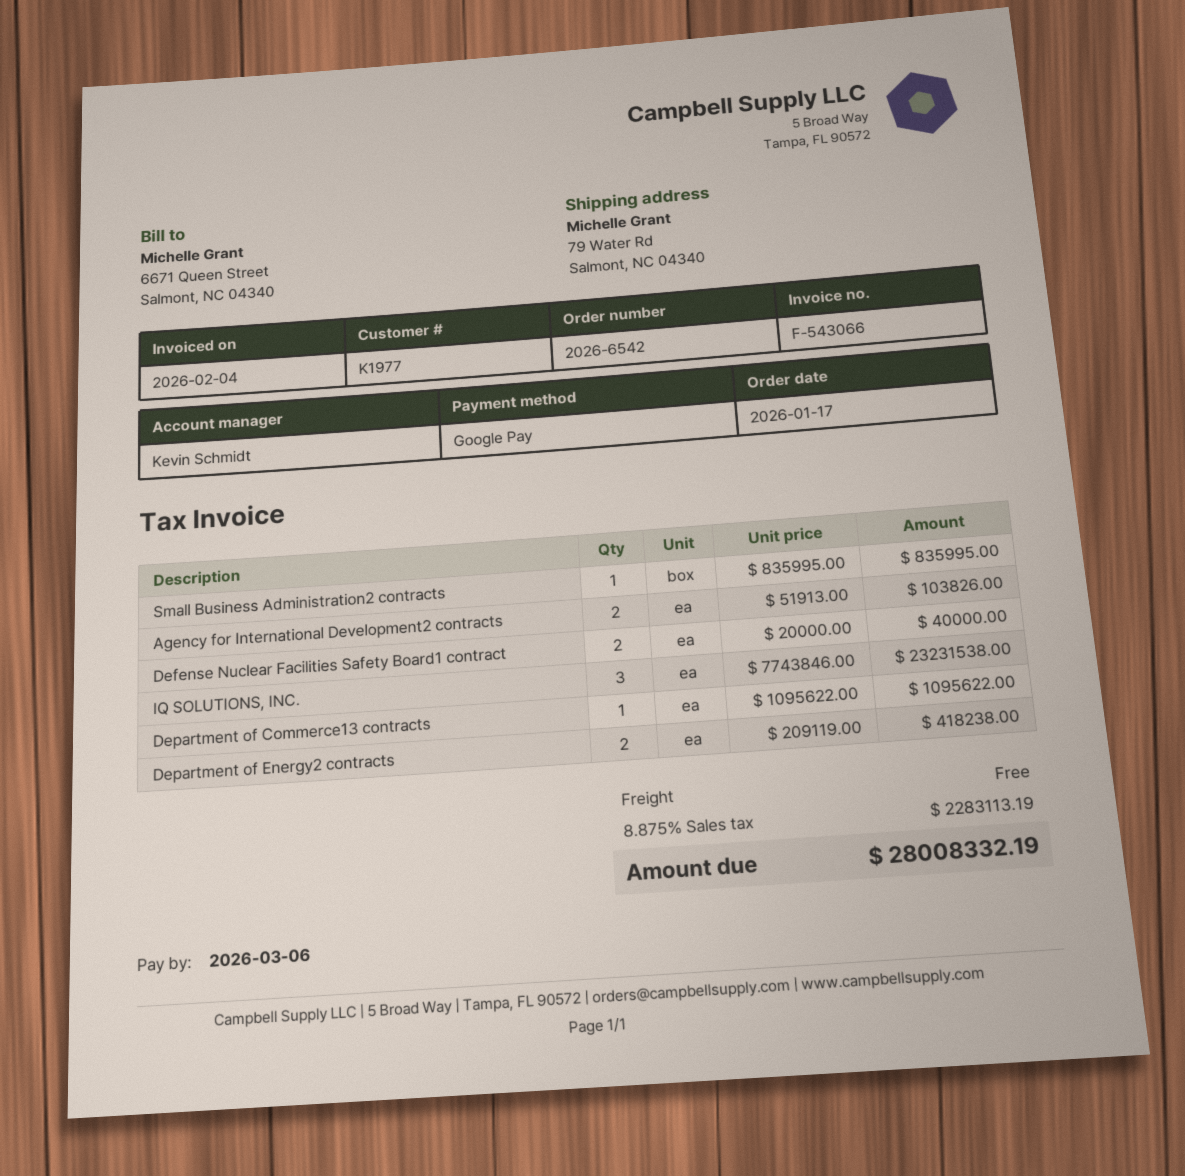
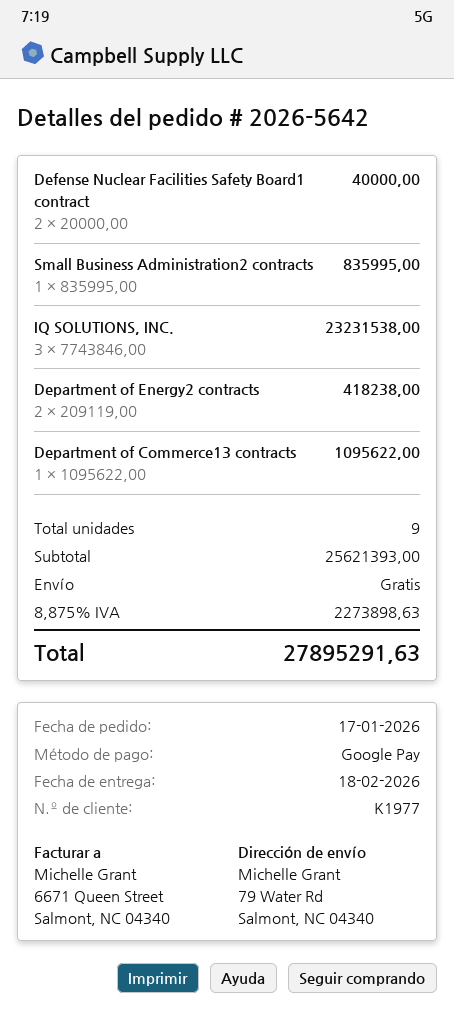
order number: 2026-6542 -> 2026-5642
Agency for International Development2 contracts: 2 x 51913.00 = 103826.00 -> none
tax: 8.875% = 2283113.19 -> 8.875% = 2273898.63
total: 28008332.19 -> 27895291.63

